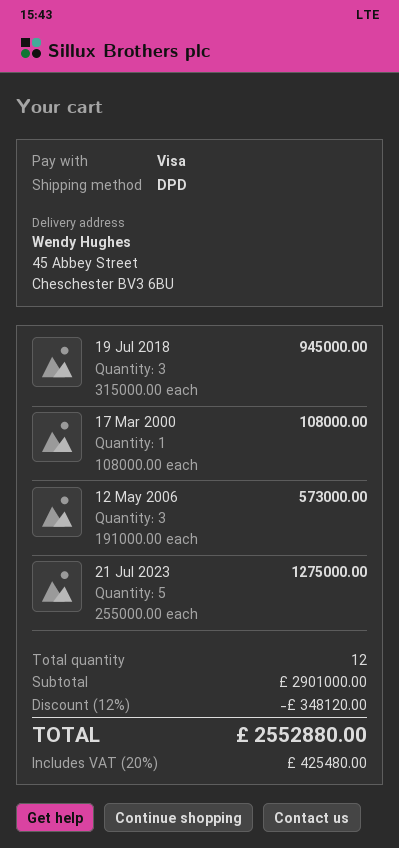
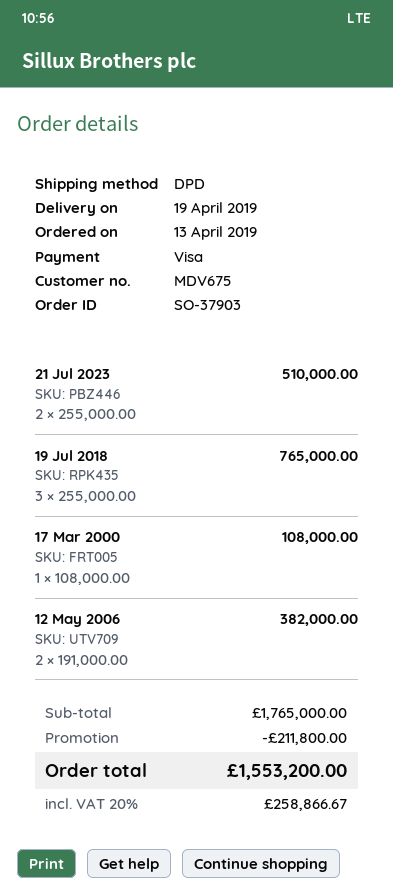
19 Jul 2018: 3 x 315000.00 = 945000.00 -> 3 x 255000.00 = 765000.00
12 May 2006: 3 x 191000.00 = 573000.00 -> 2 x 191000.00 = 382000.00
21 Jul 2023: 5 x 255000.00 = 1275000.00 -> 2 x 255000.00 = 510000.00
subtotal: 2901000.00 -> 1765000.00
discount: 348120.00 -> 211800.00
tax: 20% = 425480.00 -> 20% = 258866.67
total: 2552880.00 -> 1553200.00

